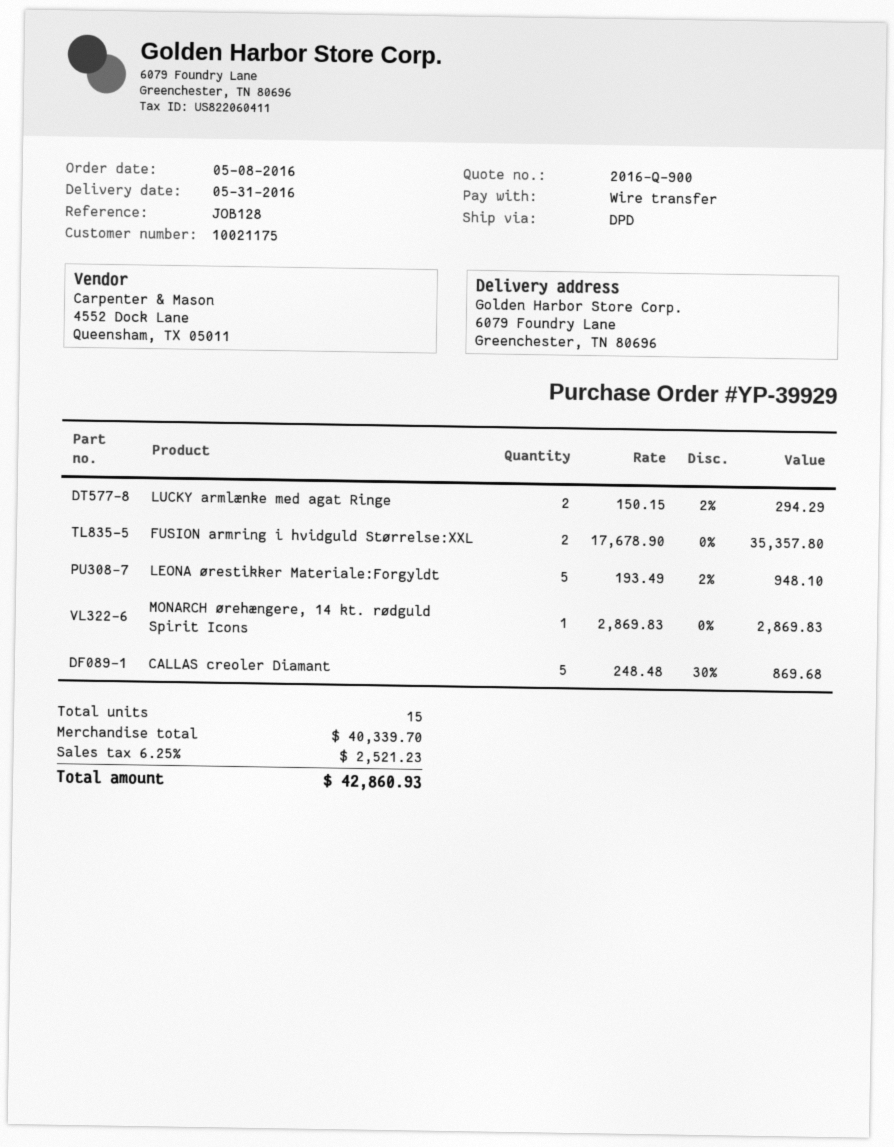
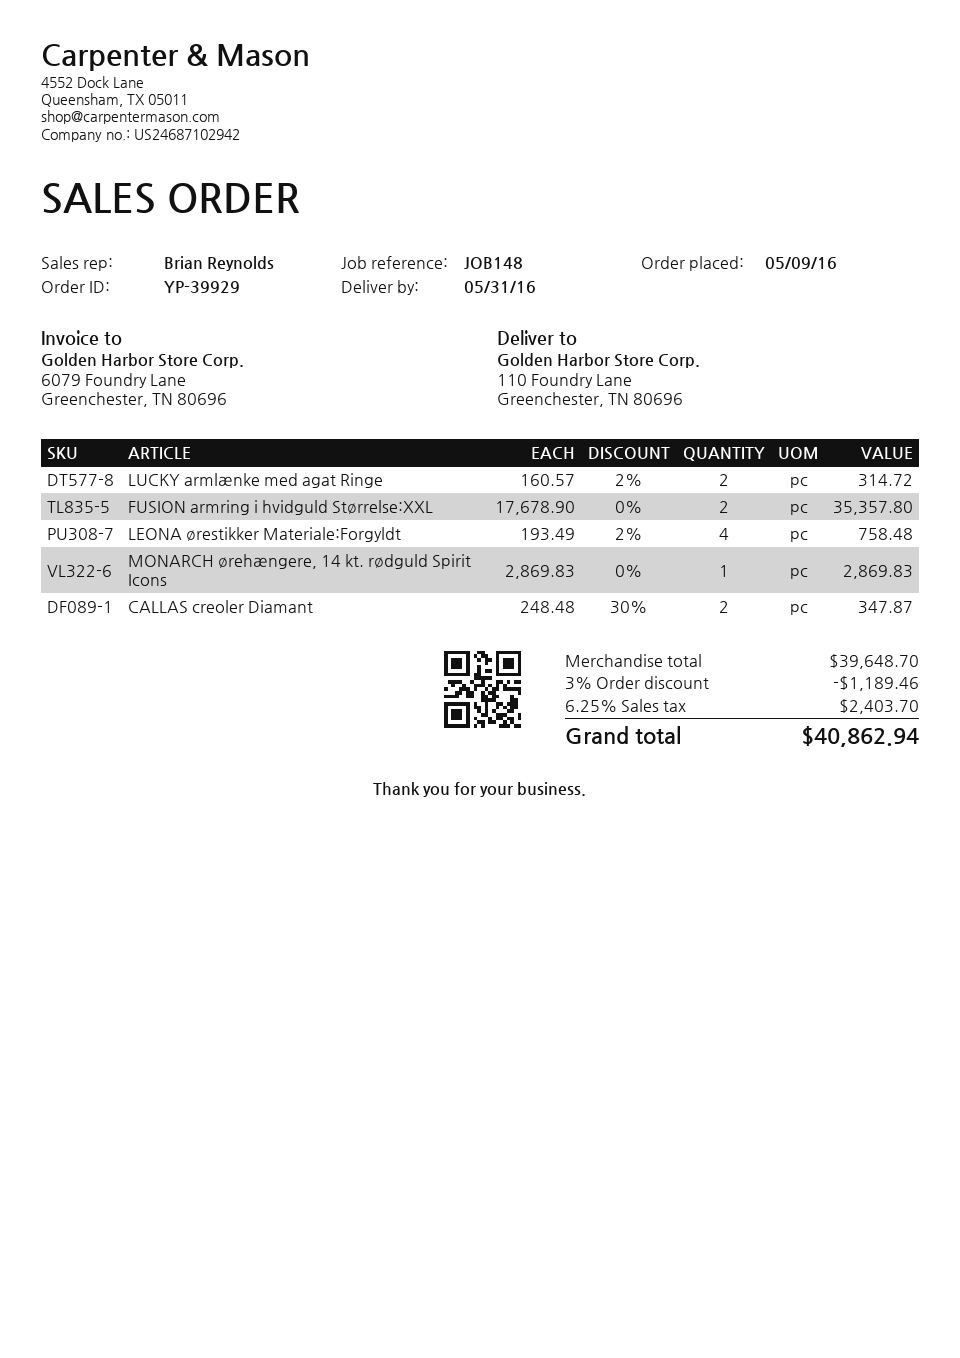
order date: 2016-05-08 -> 2016-05-09
reference: JOB128 -> JOB148
ship to: 6079 Foundry Lane, Greenchester, TN 80696 -> 110 Foundry Lane, Greenchester, TN 80696
LUCKY armlænke med agat Ringe: 2 x 150.15 - 2% = 294.29 -> 2 x 160.57 - 2% = 314.72
LEONA ørestikker Materiale:Forgyldt: 5 x 193.49 - 2% = 948.10 -> 4 x 193.49 - 2% = 758.48
CALLAS creoler Diamant: 5 x 248.48 - 30% = 869.68 -> 2 x 248.48 - 30% = 347.87
subtotal: 40339.70 -> 39648.70
discount: none -> 3% = 1189.46
tax: 6.25% = 2521.23 -> 6.25% = 2403.70
total: 42860.93 -> 40862.94

